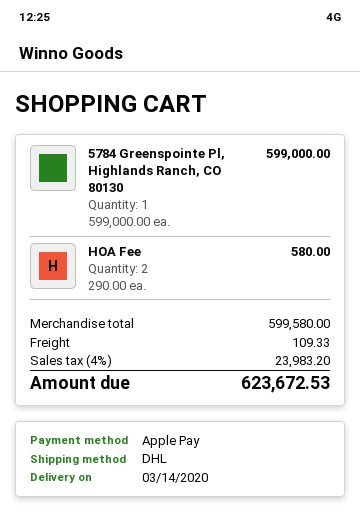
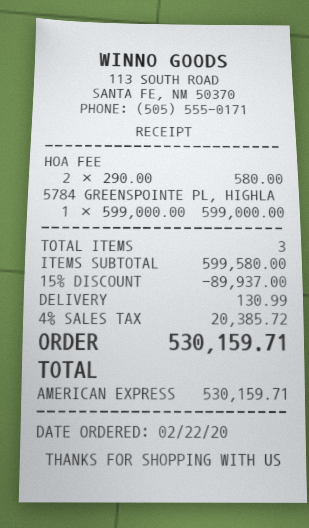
payment method: Apple Pay -> American Express
discount: none -> 15% = 89937.00
shipping: 109.33 -> 130.99
tax: 4% = 23983.20 -> 4% = 20385.72
total: 623672.53 -> 530159.71

